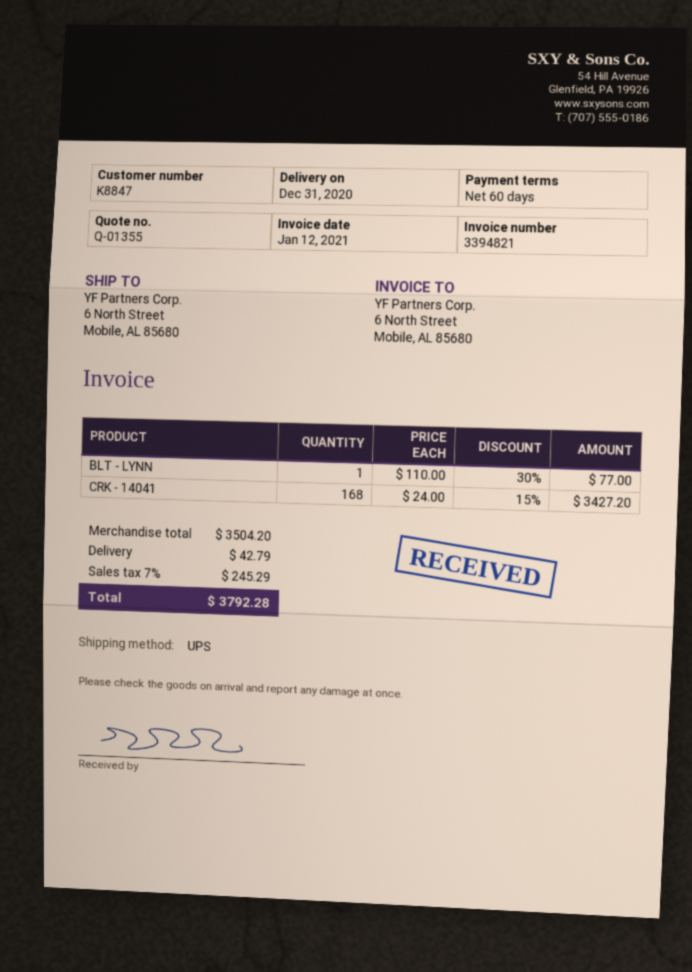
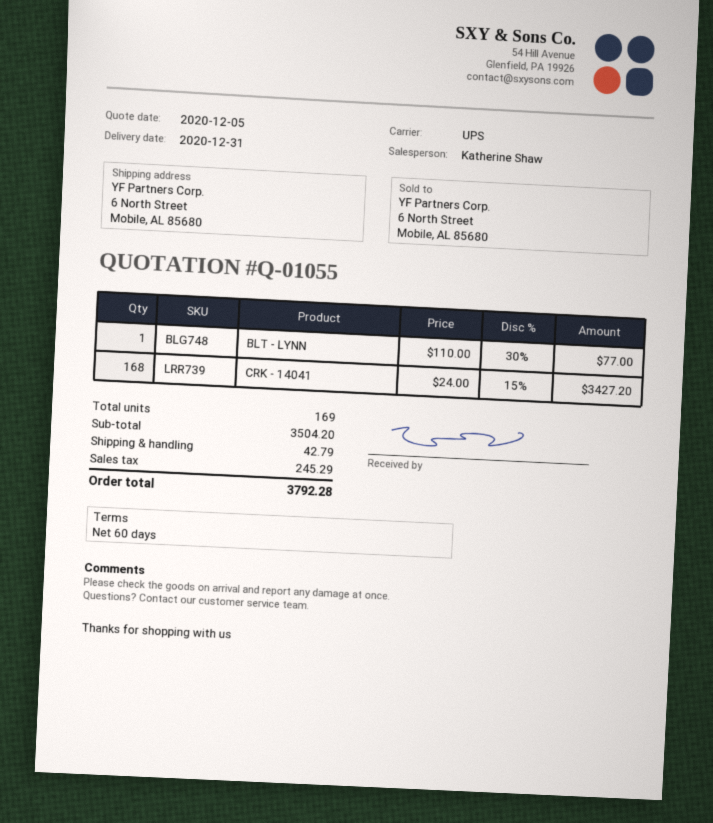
quote number: Q-01355 -> Q-01055

